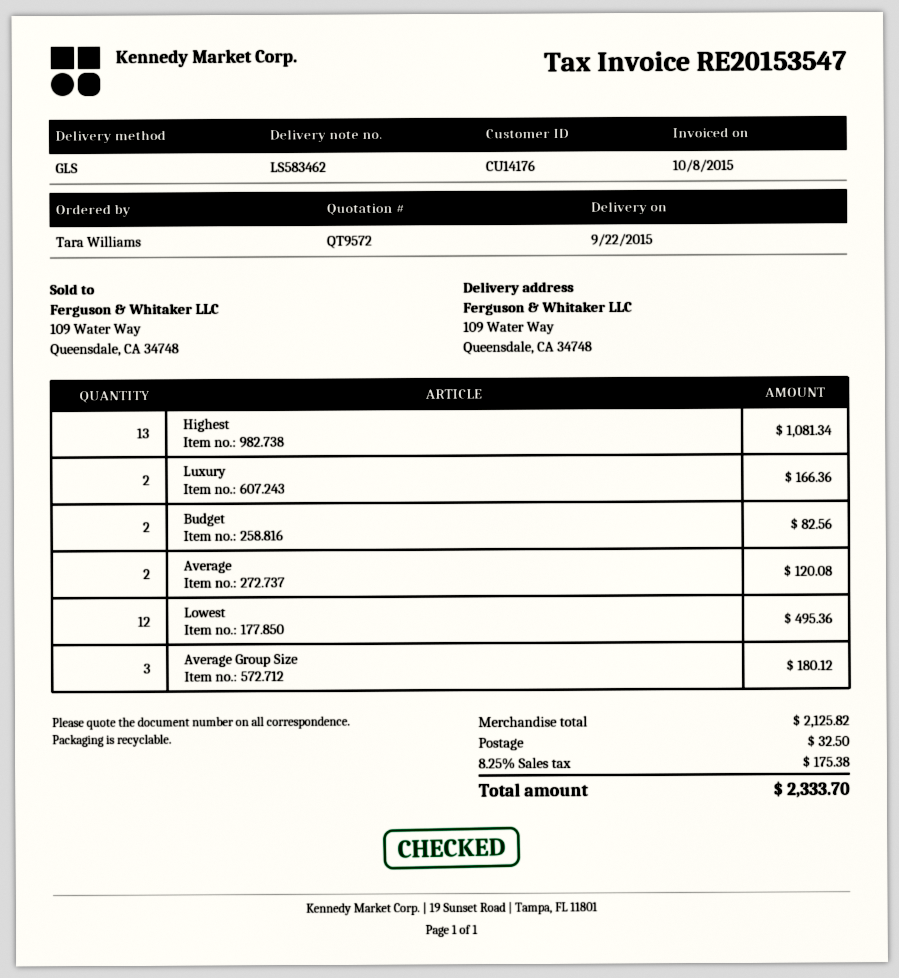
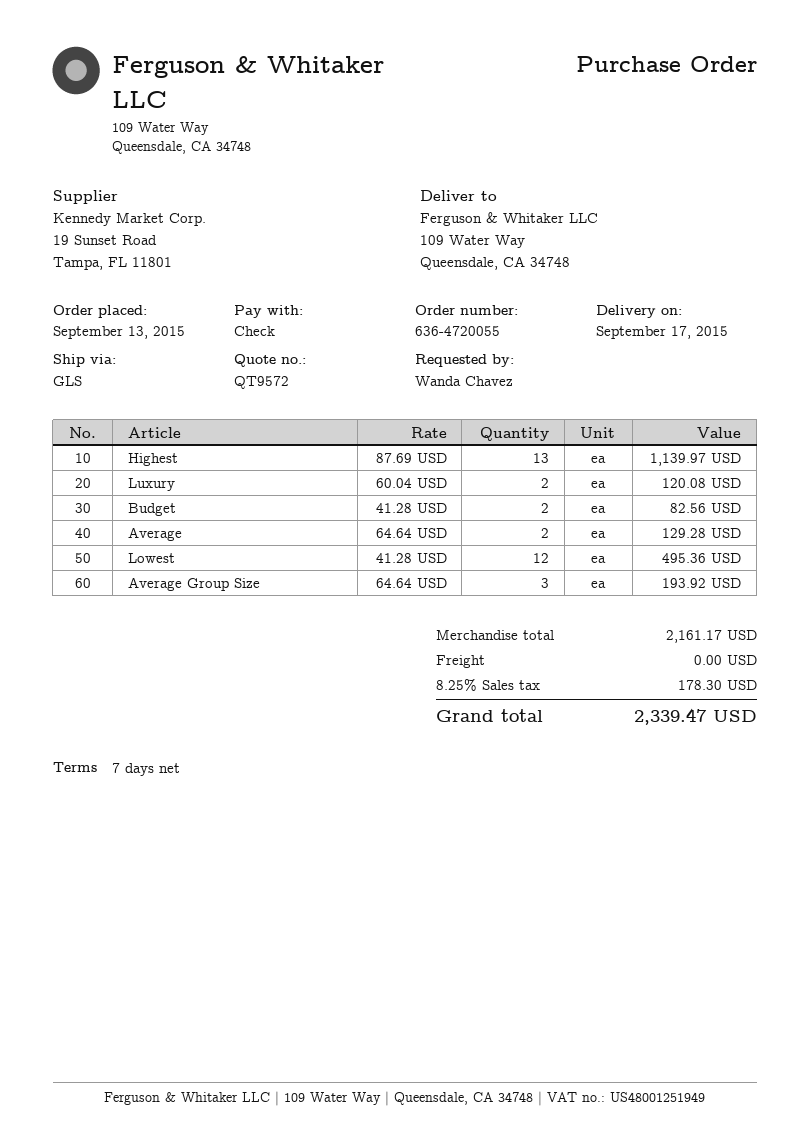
delivery date: 2015-09-22 -> 2015-09-17
ordered by: Tara Williams -> Wanda Chavez
Highest: 13 for 1081.34 -> 13 for 1139.97
Luxury: 2 for 166.36 -> 2 for 120.08
Average: 2 for 120.08 -> 2 for 129.28
Average Group Size: 3 for 180.12 -> 3 for 193.92
subtotal: 2125.82 -> 2161.17
shipping: 32.50 -> 0.00
tax: 8.25% = 175.38 -> 8.25% = 178.30
total: 2333.70 -> 2339.47

